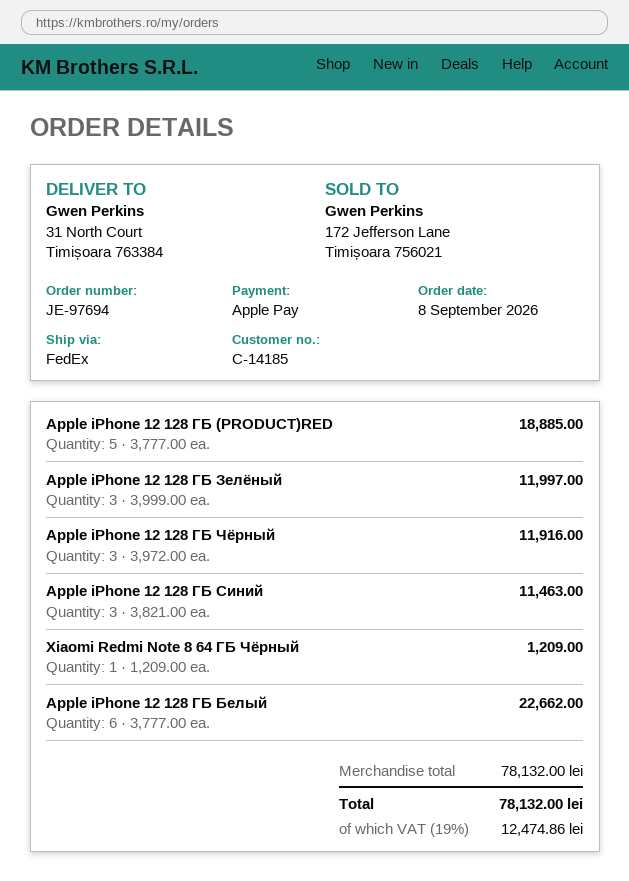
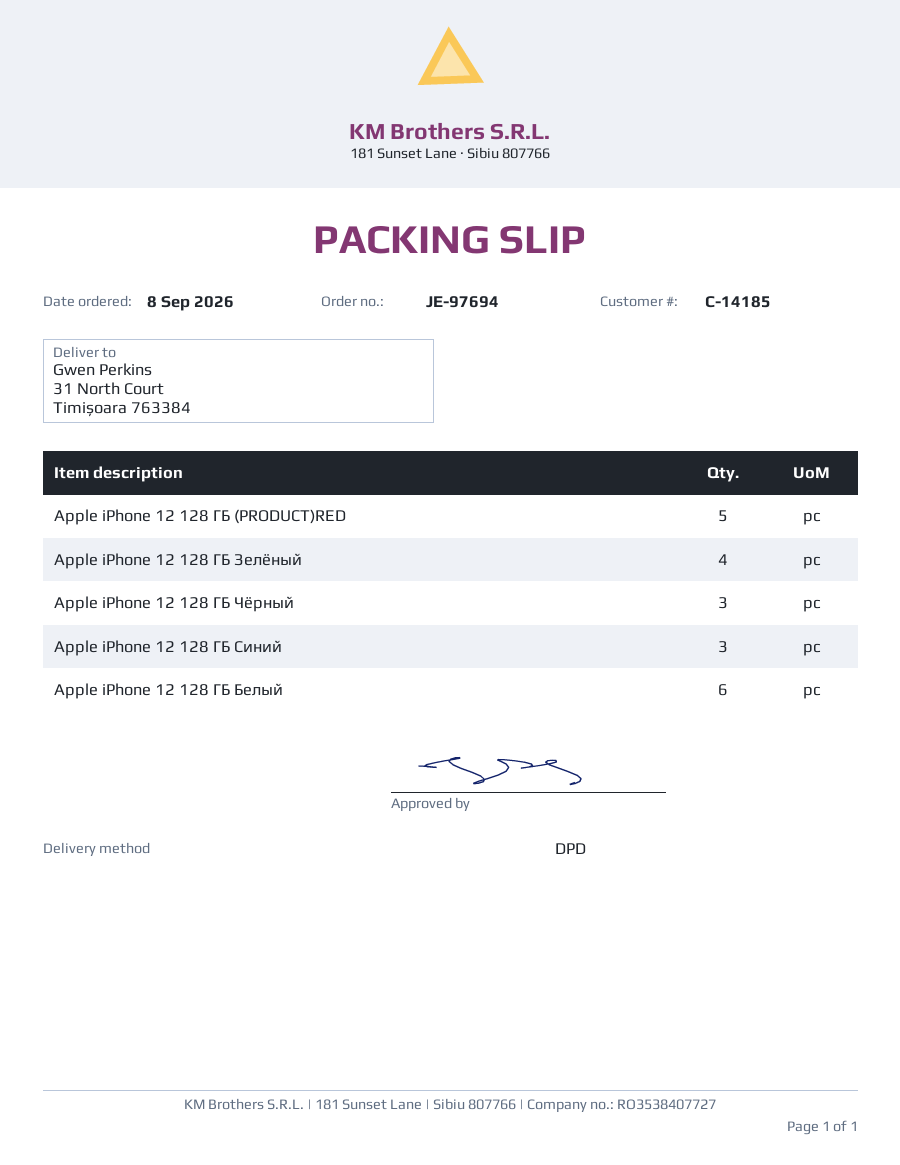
shipping method: FedEx -> DPD
Apple iPhone 12 128 ГБ Зелёный: 3 -> 4
Xiaomi Redmi Note 8 64 ГБ Чёрный: 1 -> none

